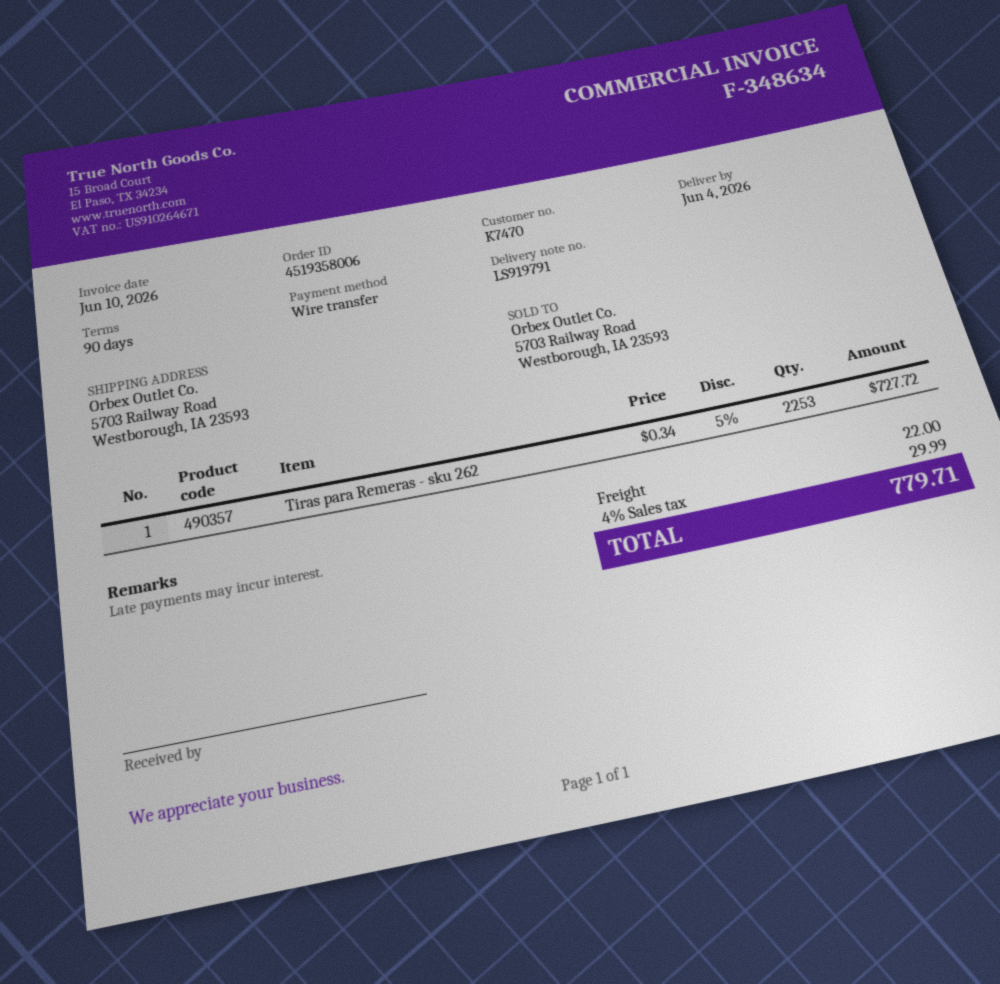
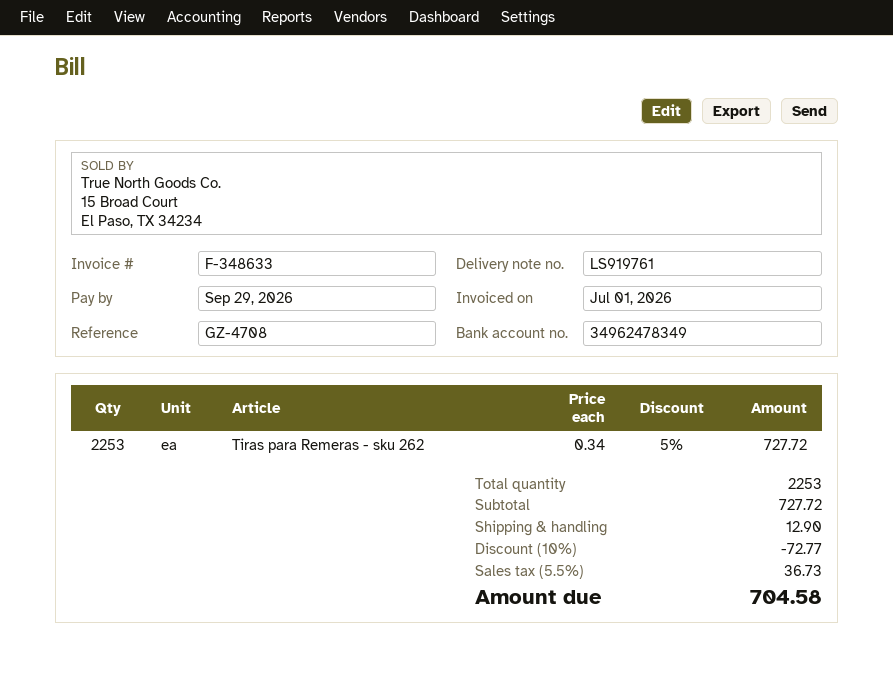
delivery note number: LS919791 -> LS919761
invoice number: F-348634 -> F-348633
invoice date: 2026-06-10 -> 2026-07-01
discount: none -> 10% = 72.77
shipping: 22.00 -> 12.90
tax: 4% = 29.99 -> 5.5% = 36.73
total: 779.71 -> 704.58

